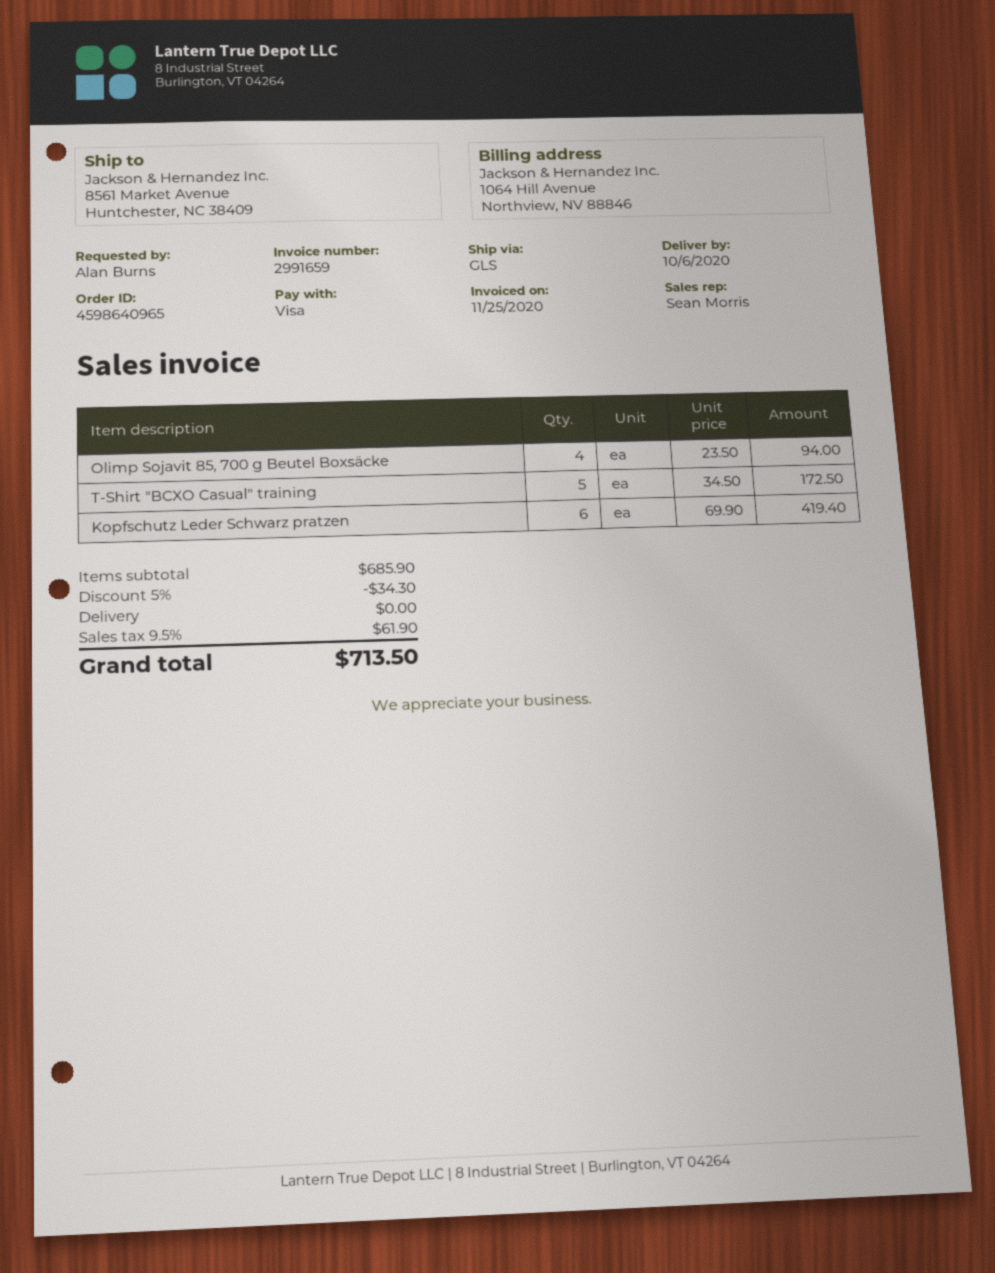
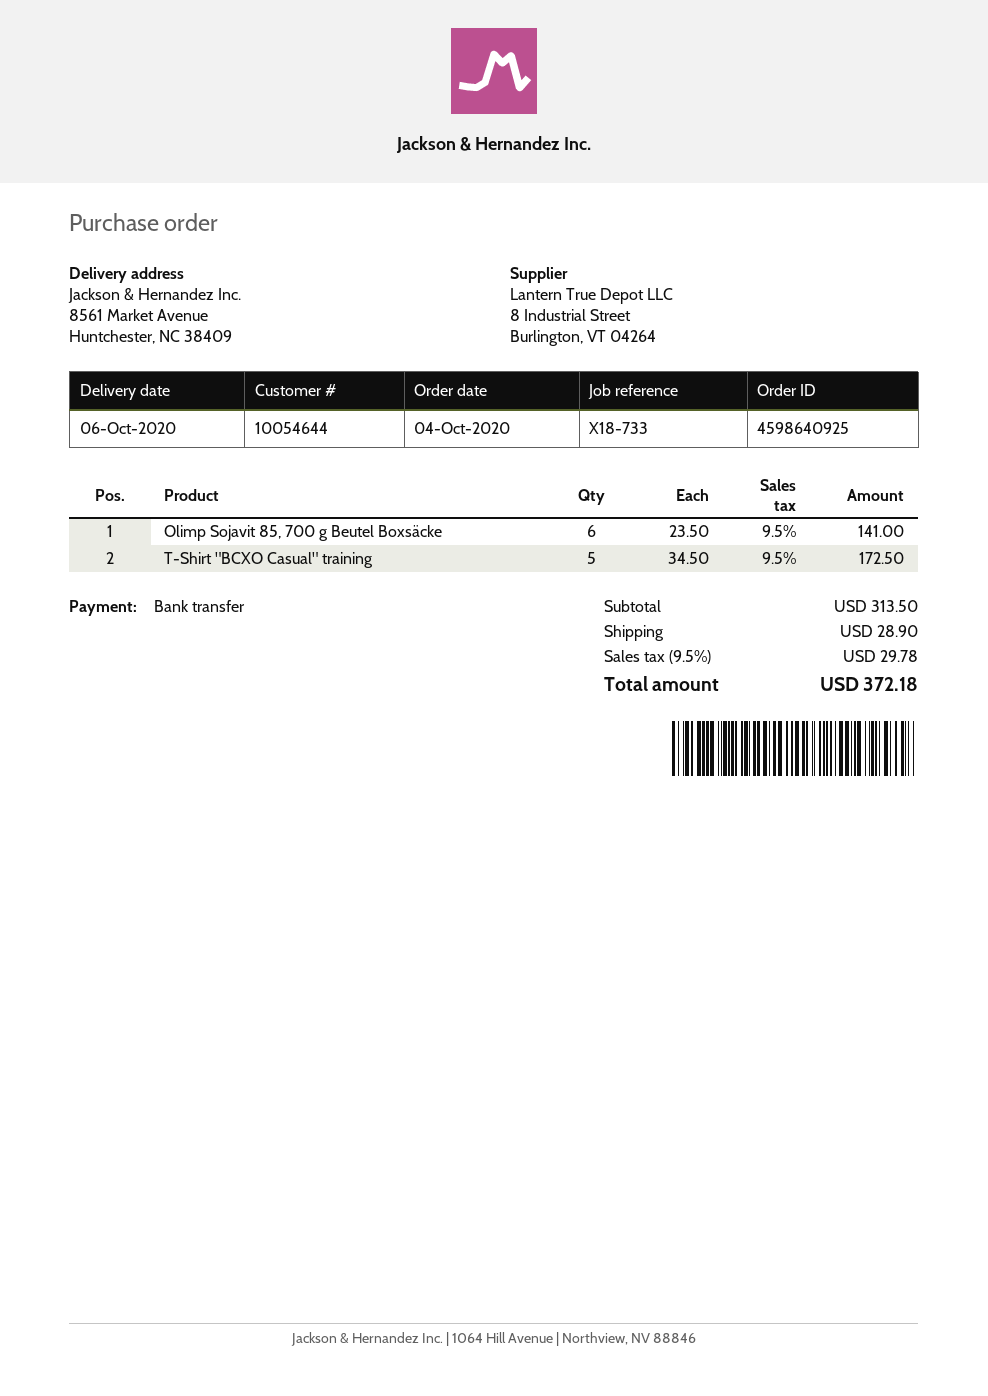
order number: 4598640965 -> 4598640925
payment method: Visa -> bank transfer
Olimp Sojavit 85, 700 g Beutel Boxsäcke: 4 x 23.50 = 94.00 -> 6 x 23.50 = 141.00
Kopfschutz Leder Schwarz pratzen: 6 x 69.90 = 419.40 -> none
subtotal: 685.90 -> 313.50
discount: 5% = 34.30 -> none
shipping: 0.00 -> 28.90
tax: 9.5% = 61.90 -> 9.5% = 29.78
total: 713.50 -> 372.18

